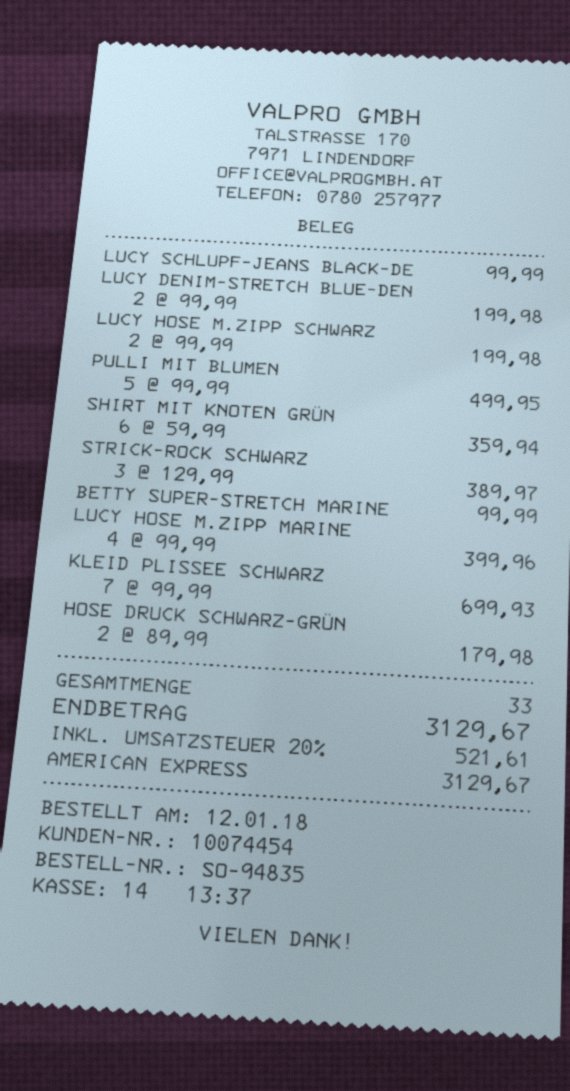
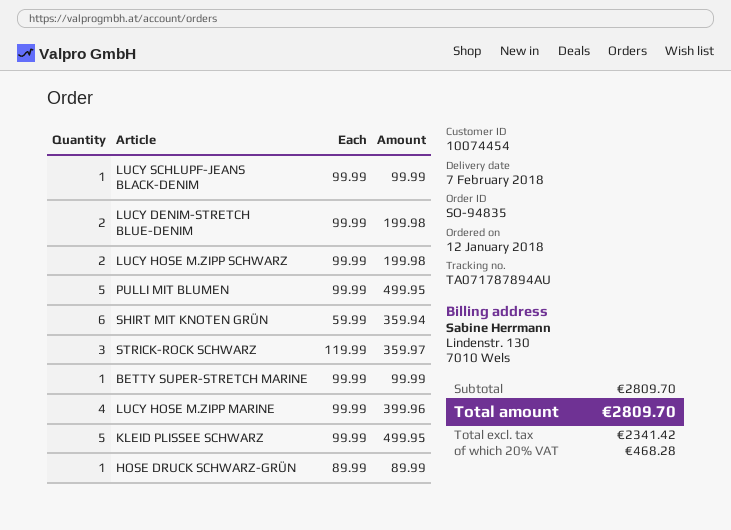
STRICK-ROCK SCHWARZ: 3 x 129.99 = 389.97 -> 3 x 119.99 = 359.97
KLEID PLISSEE SCHWARZ: 7 x 99.99 = 699.93 -> 5 x 99.99 = 499.95
HOSE DRUCK SCHWARZ-GRÜN: 2 x 89.99 = 179.98 -> 1 x 89.99 = 89.99
tax: 20% = 521.61 -> 20% = 468.28
total: 3129.67 -> 2809.70

